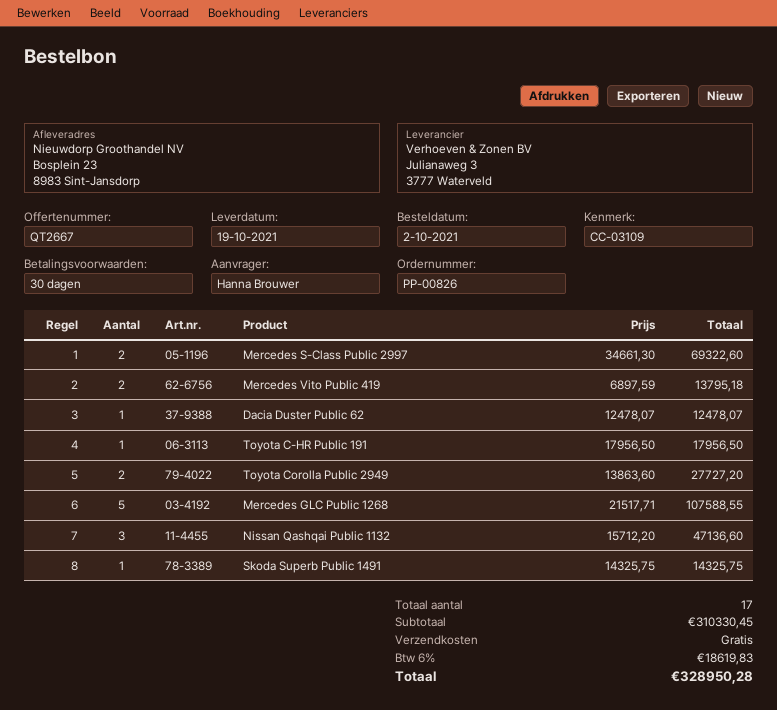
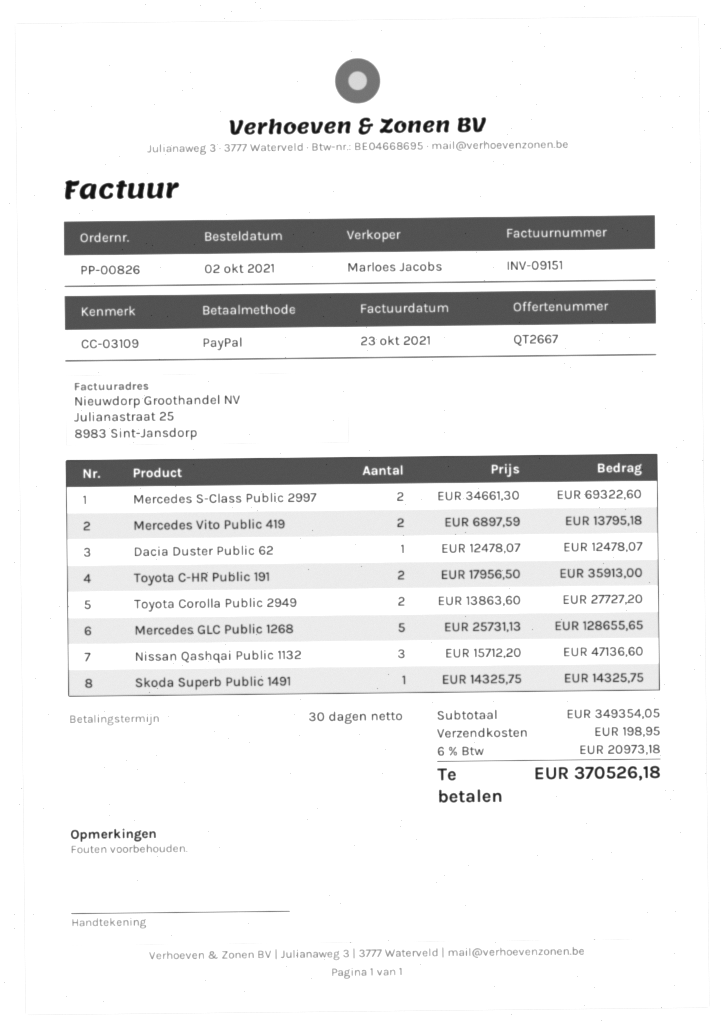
Toyota C-HR Public 191: 1 x 17956.50 = 17956.50 -> 2 x 17956.50 = 35913.00
Mercedes GLC Public 1268: 5 x 21517.71 = 107588.55 -> 5 x 25731.13 = 128655.65
subtotal: 310330.45 -> 349354.05
shipping: 0.00 -> 198.95
tax: 6% = 18619.83 -> 6% = 20973.18
total: 328950.28 -> 370526.18

